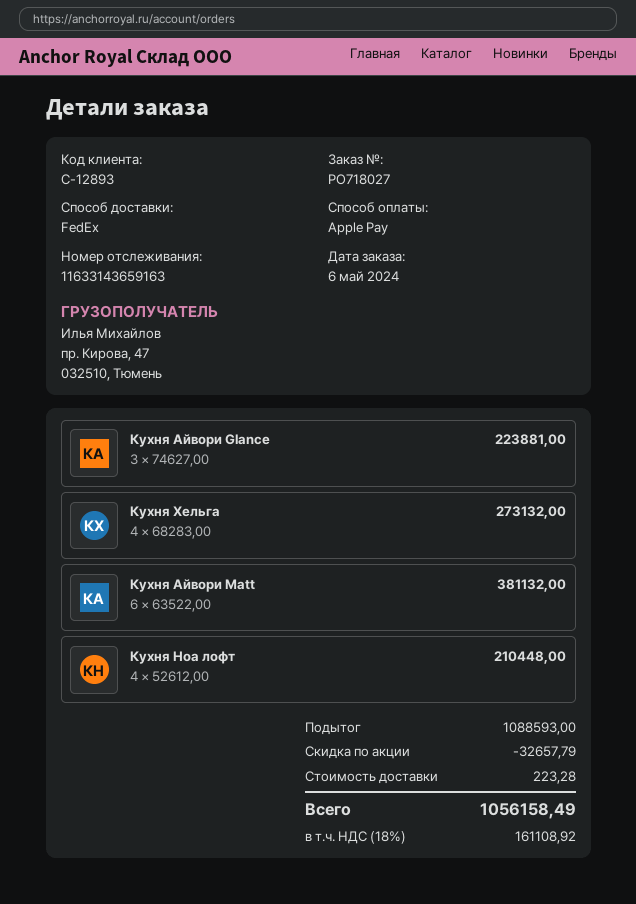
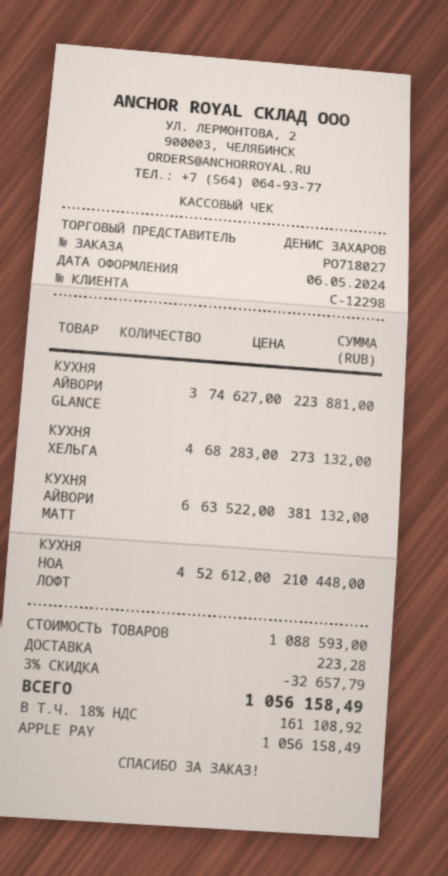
customer number: C-12893 -> C-12298

